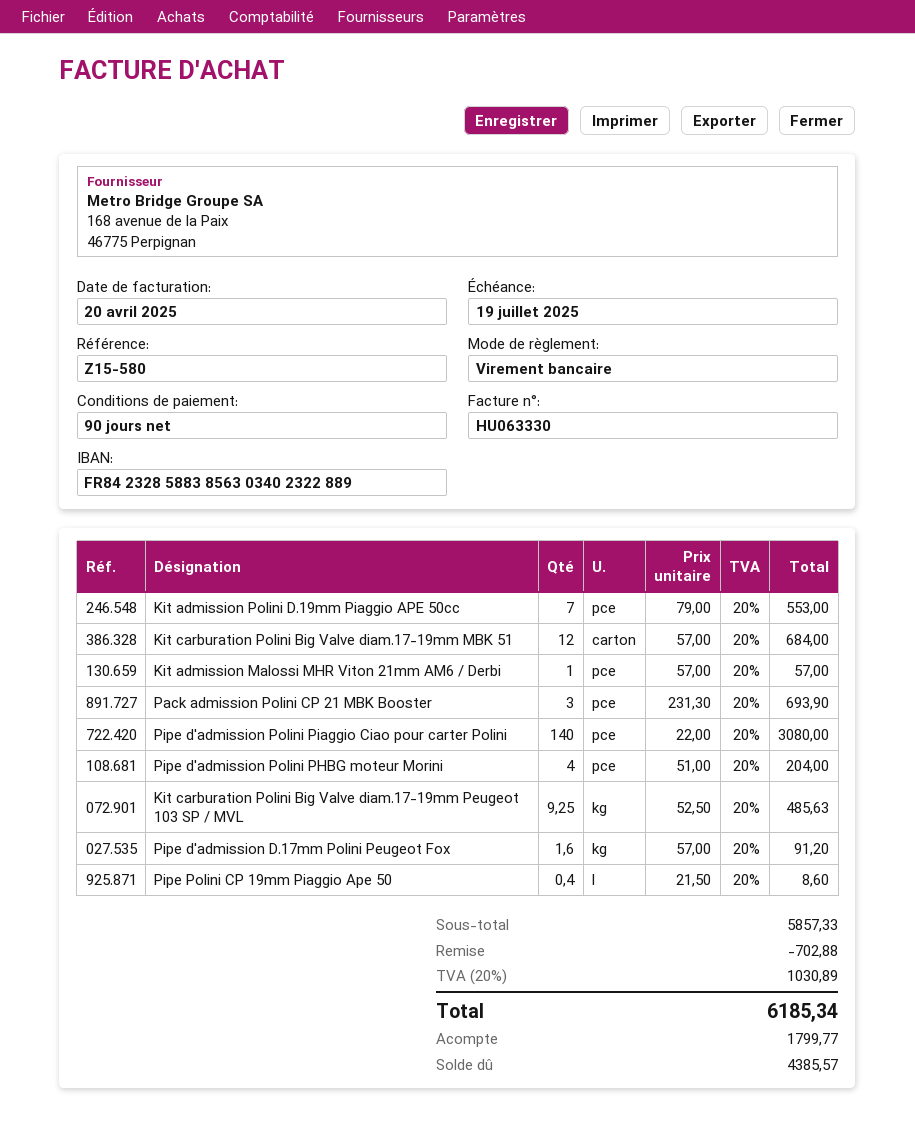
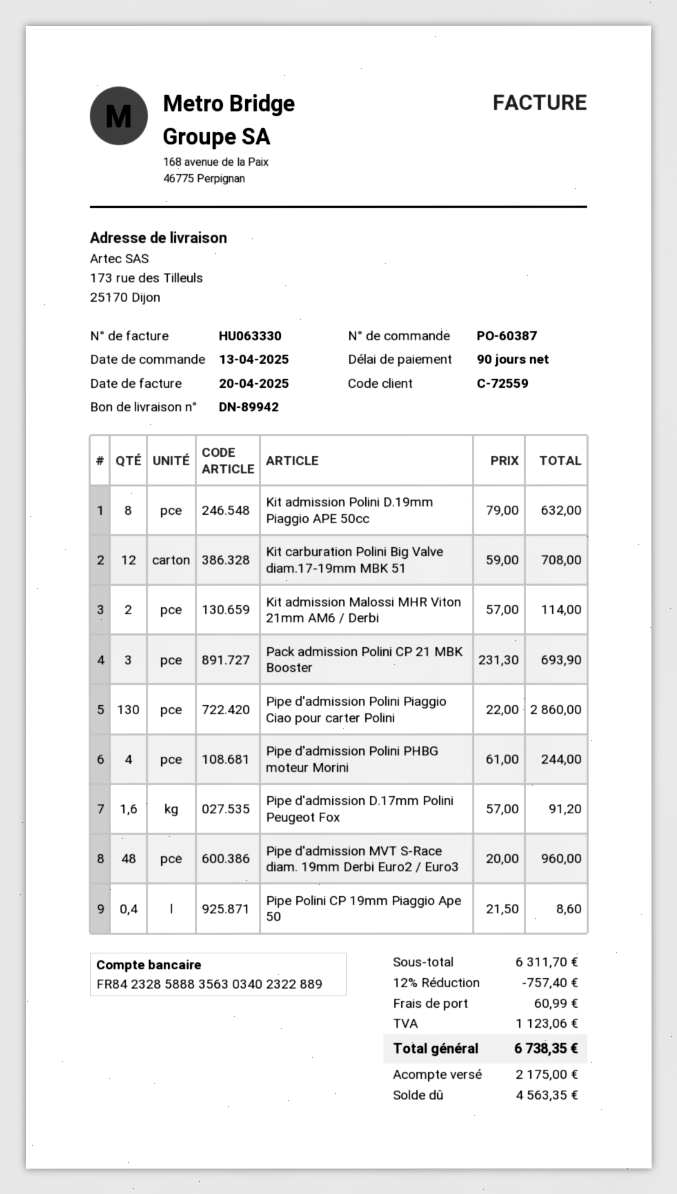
bank account: FR8423285883856303402322889 -> FR8423285888356303402322889
Kit admission Polini D.19mm Piaggio APE 50cc: 7 x 79.00 = 553.00 -> 8 x 79.00 = 632.00
Kit carburation Polini Big Valve diam.17-19mm MBK 51: 12 x 57.00 = 684.00 -> 12 x 59.00 = 708.00
Kit admission Malossi MHR Viton 21mm AM6 / Derbi: 1 x 57.00 = 57.00 -> 2 x 57.00 = 114.00
Pipe d'admission Polini Piaggio Ciao pour carter Polini: 140 x 22.00 = 3080.00 -> 130 x 22.00 = 2860.00
Pipe d'admission Polini PHBG moteur Morini: 4 x 51.00 = 204.00 -> 4 x 61.00 = 244.00
Kit carburation Polini Big Valve diam.17-19mm Peugeot 103 SP / MVL: 9.25 x 52.50 = 485.63 -> none
Pipe d'admission MVT S-Race diam. 19mm Derbi Euro2 / Euro3: none -> 48 x 20.00 = 960.00
subtotal: 5857.33 -> 6311.70
discount: 702.88 -> 757.40
shipping: none -> 60.99
tax: 1030.89 -> 1123.06
total: 6185.34 -> 6738.35
deposit: 1799.77 -> 2175.00
balance: 4385.57 -> 4563.35

